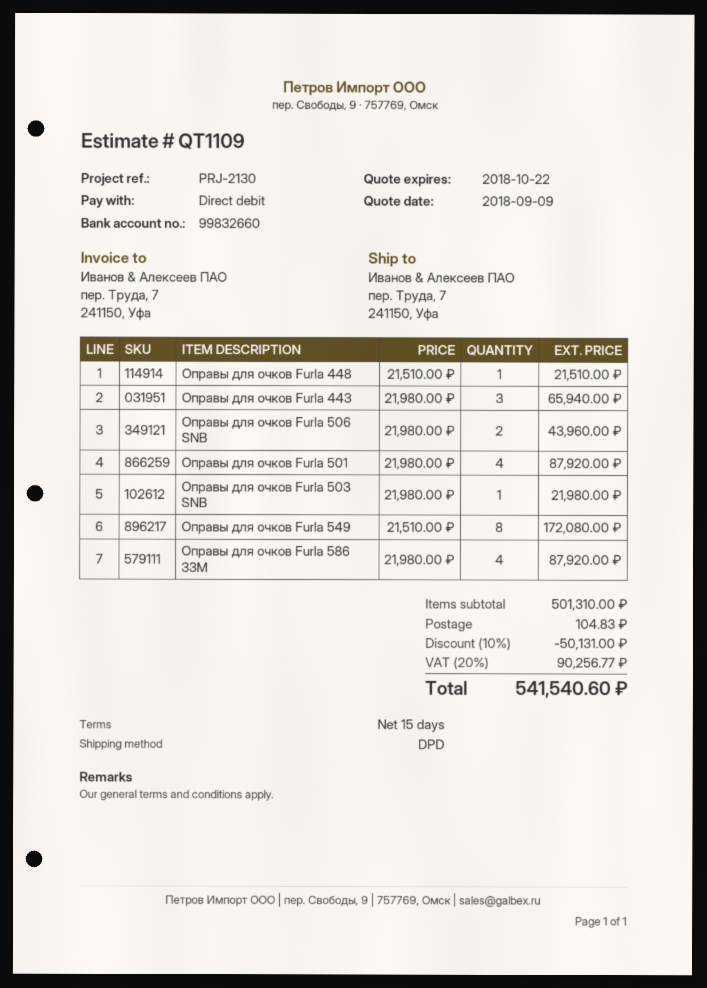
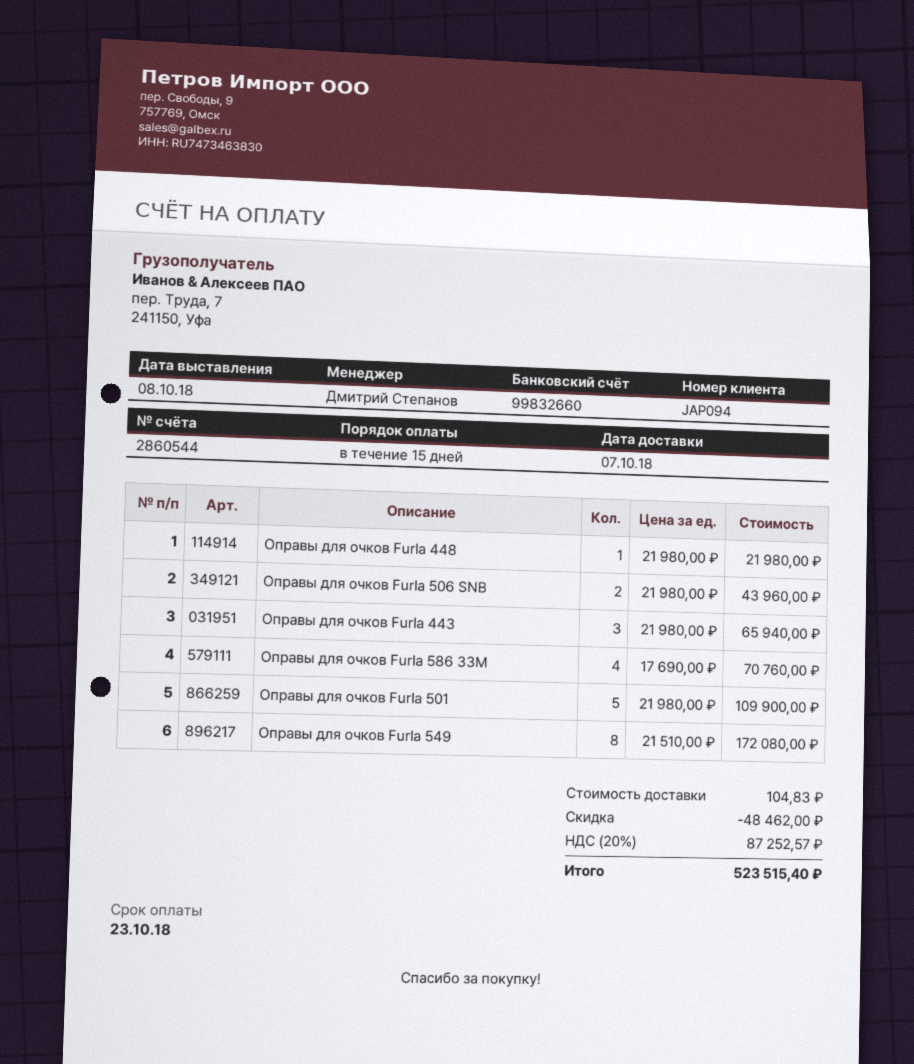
Оправы для очков Furla 448: 1 x 21510.00 = 21510.00 -> 1 x 21980.00 = 21980.00
Оправы для очков Furla 501: 4 x 21980.00 = 87920.00 -> 5 x 21980.00 = 109900.00
Оправы для очков Furla 503 SNB: 1 x 21980.00 = 21980.00 -> none
Оправы для очков Furla 586 33M: 4 x 21980.00 = 87920.00 -> 4 x 17690.00 = 70760.00
discount: 50131.00 -> 48462.00
tax: 20% = 90256.77 -> 20% = 87252.57
total: 541540.60 -> 523515.40

